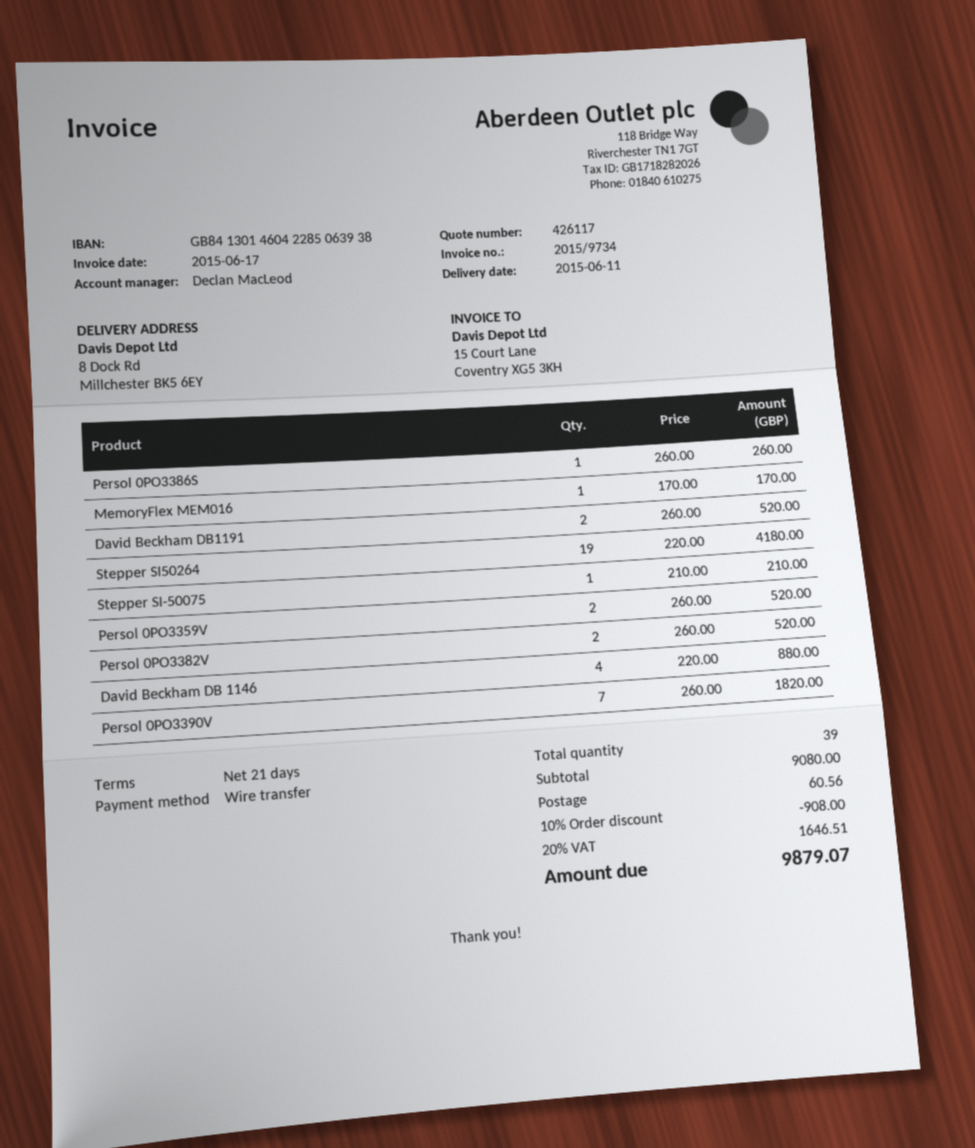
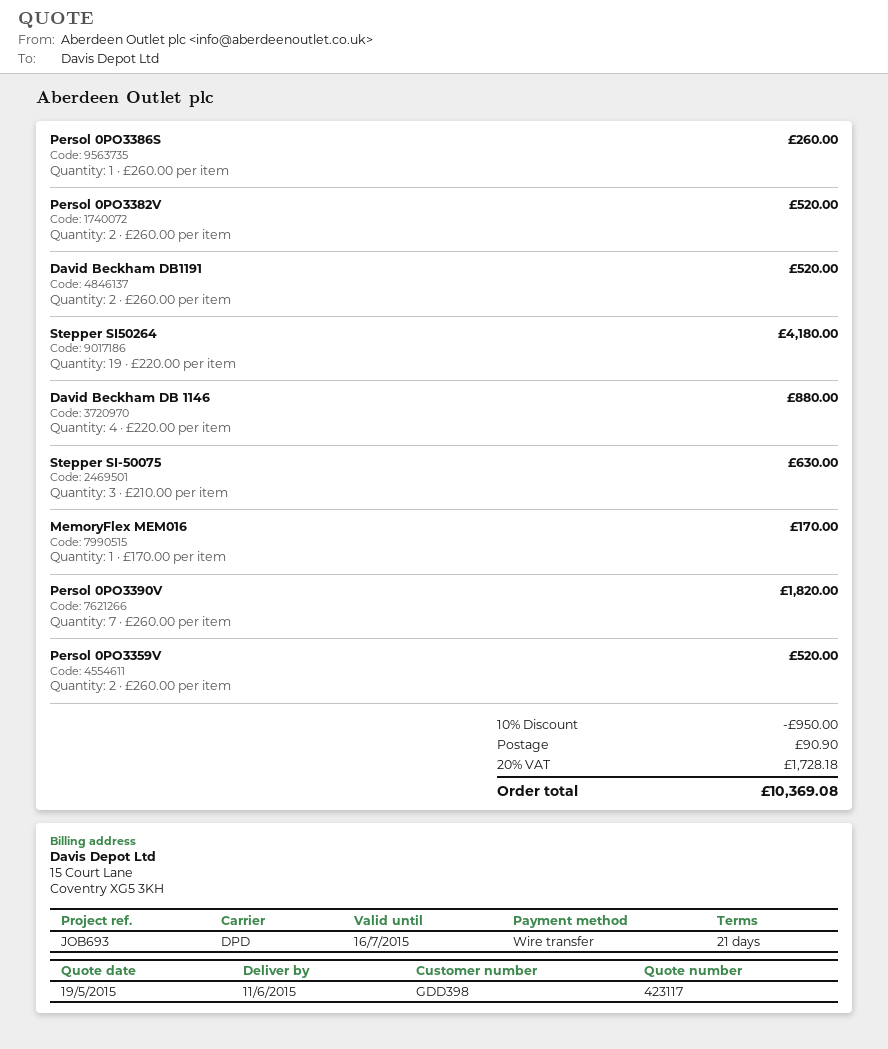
quote number: 426117 -> 423117
Stepper SI-50075: 1 x 210.00 = 210.00 -> 3 x 210.00 = 630.00
discount: 10% = 908.00 -> 10% = 950.00
shipping: 60.56 -> 90.90
tax: 20% = 1646.51 -> 20% = 1728.18
total: 9879.07 -> 10369.08

